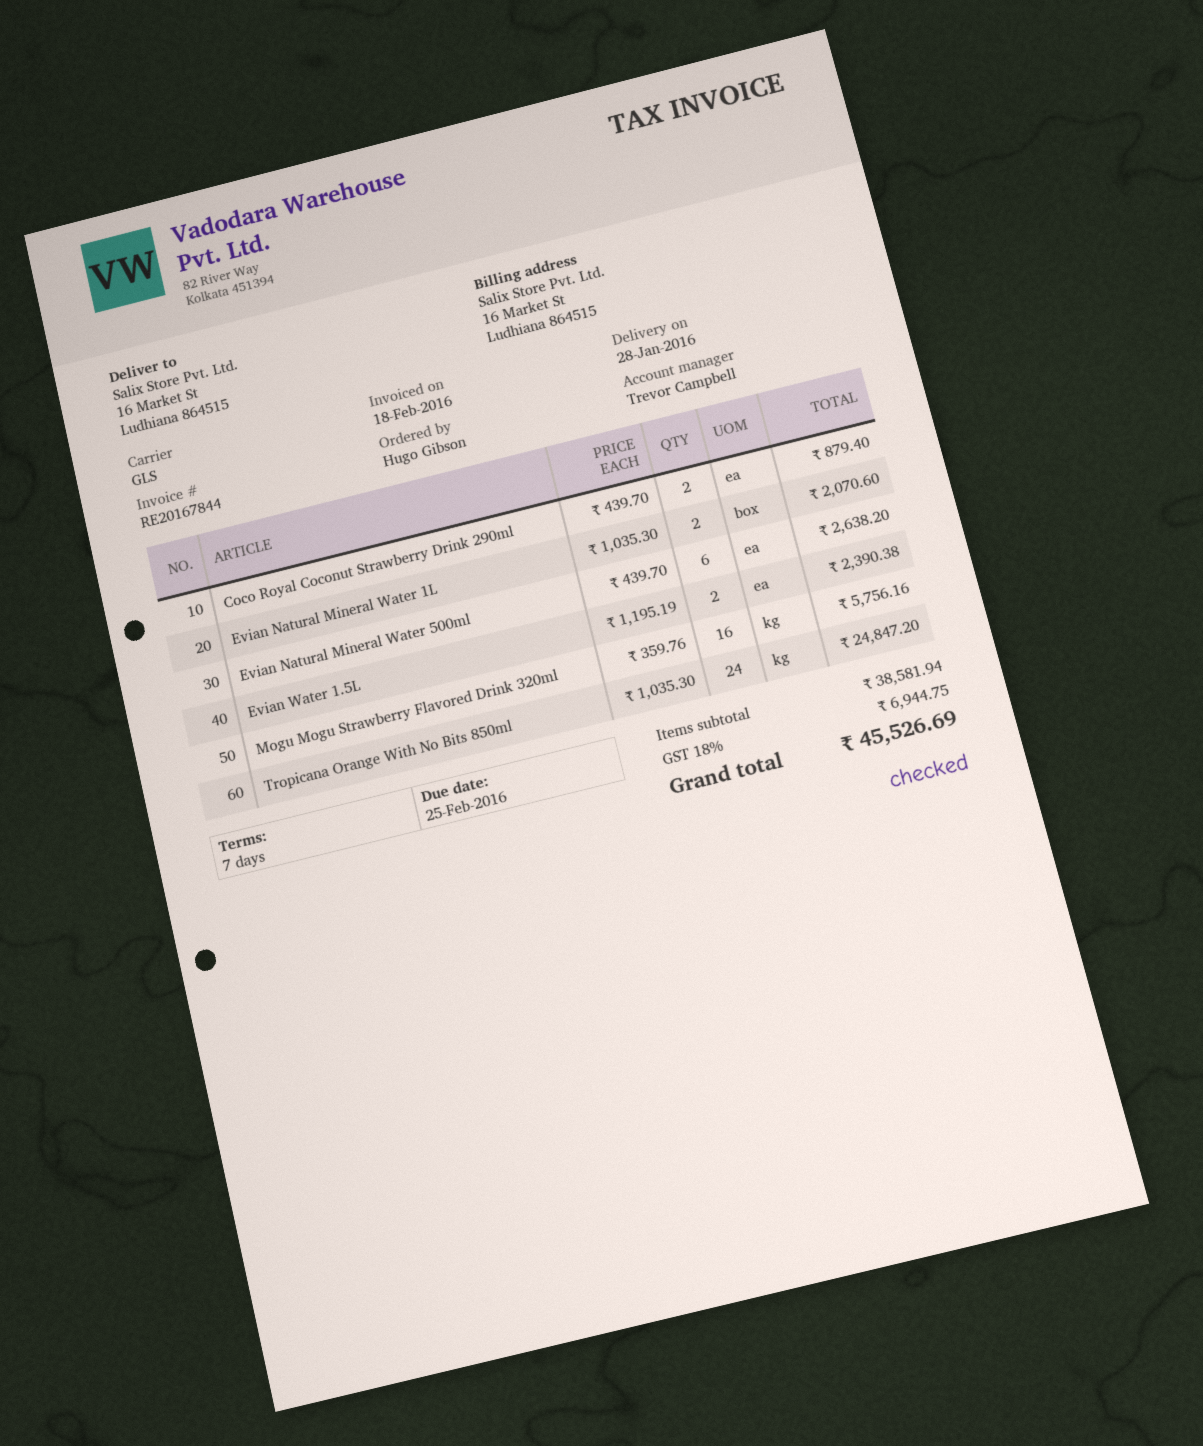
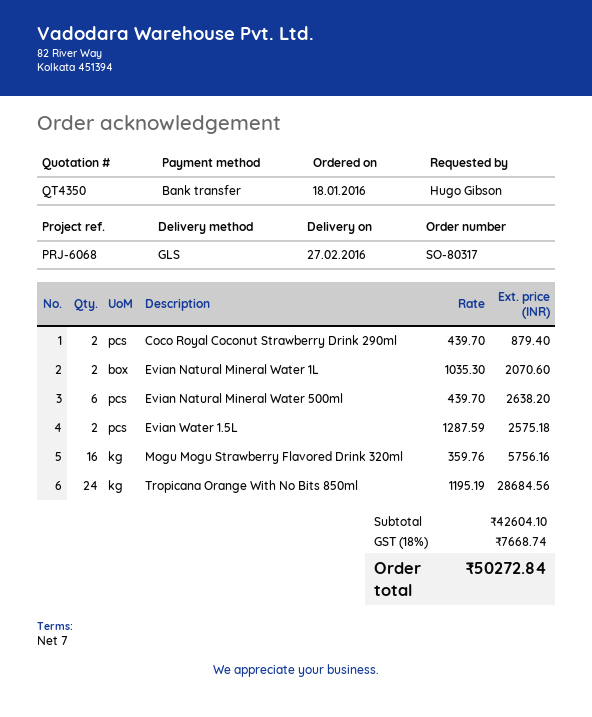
delivery date: 2016-01-28 -> 2016-02-27
Evian Water 1.5L: 2 x 1195.19 = 2390.38 -> 2 x 1287.59 = 2575.18
Tropicana Orange With No Bits 850ml: 24 x 1035.30 = 24847.20 -> 24 x 1195.19 = 28684.56
subtotal: 38581.94 -> 42604.10
tax: 18% = 6944.75 -> 18% = 7668.74
total: 45526.69 -> 50272.84

